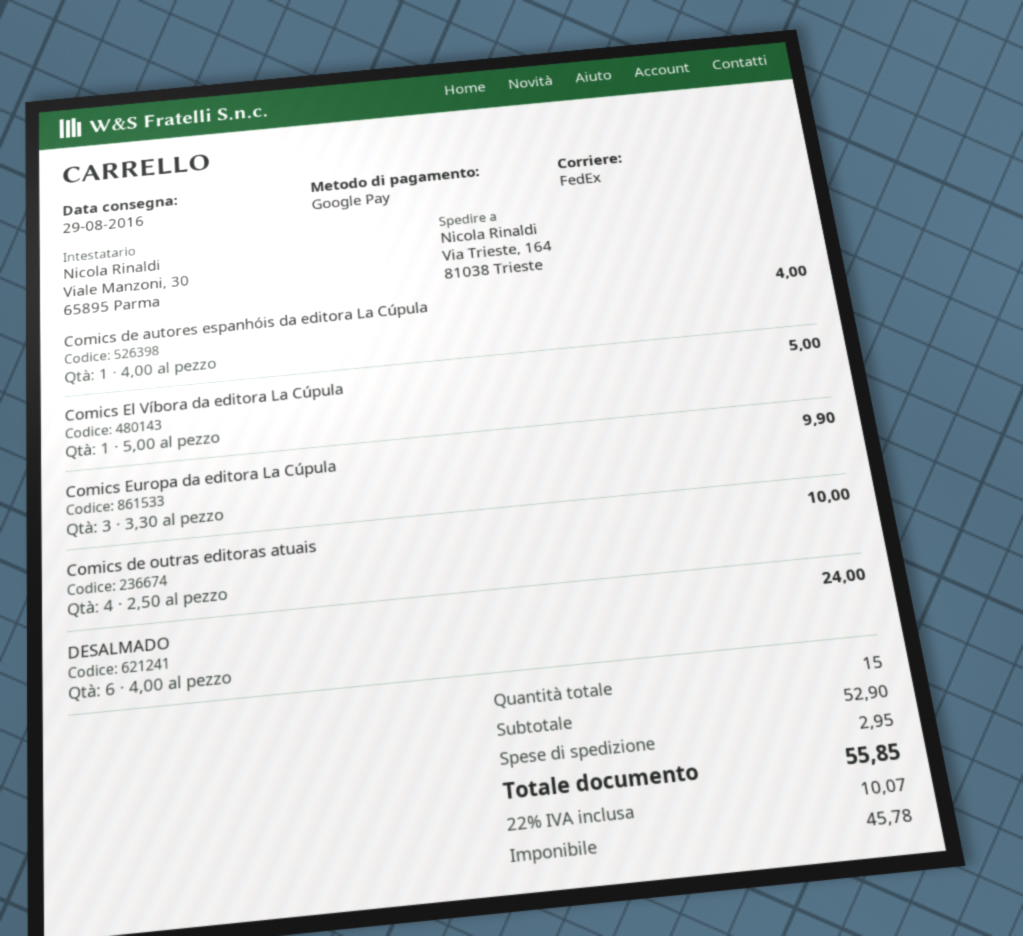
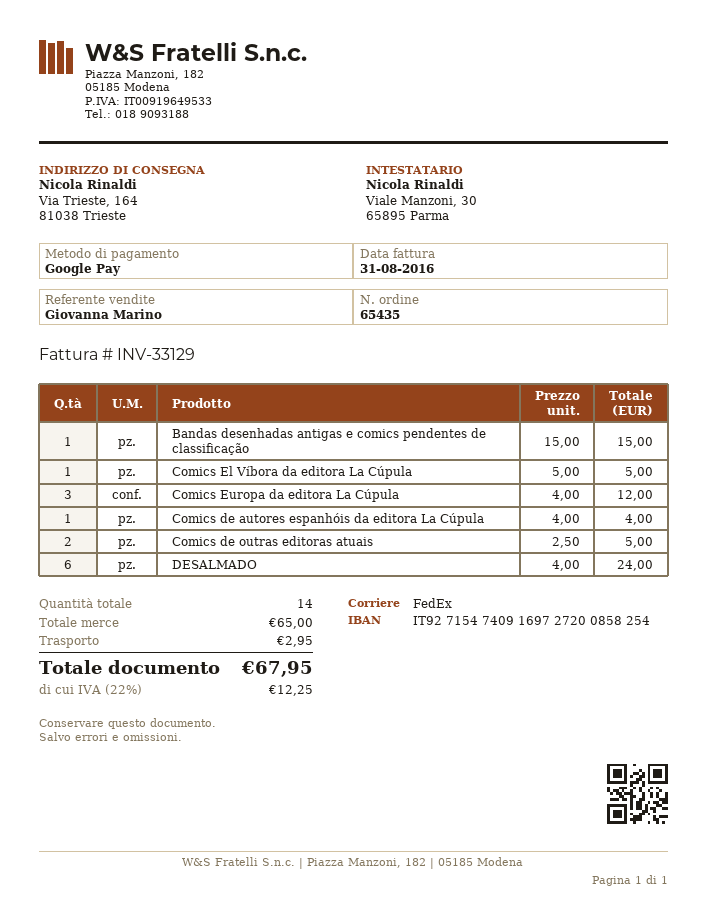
Comics Europa da editora La Cúpula: 3 x 3.30 = 9.90 -> 3 x 4.00 = 12.00
Comics de outras editoras atuais: 4 x 2.50 = 10.00 -> 2 x 2.50 = 5.00
Bandas desenhadas antigas e comics pendentes de classificação: none -> 1 x 15.00 = 15.00
total quantity: 15 -> 14
subtotal: 52.90 -> 65.00
tax: 22% = 10.07 -> 22% = 12.25
total: 55.85 -> 67.95

